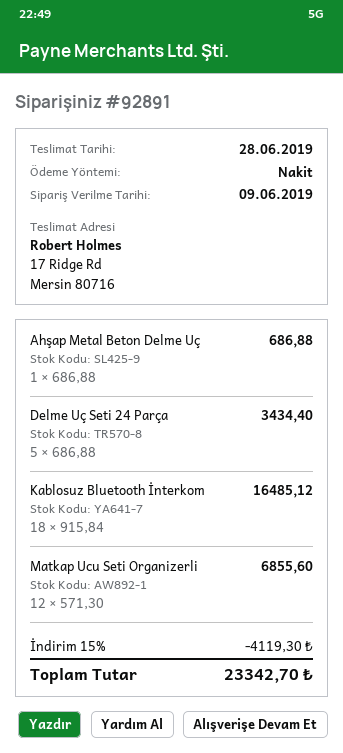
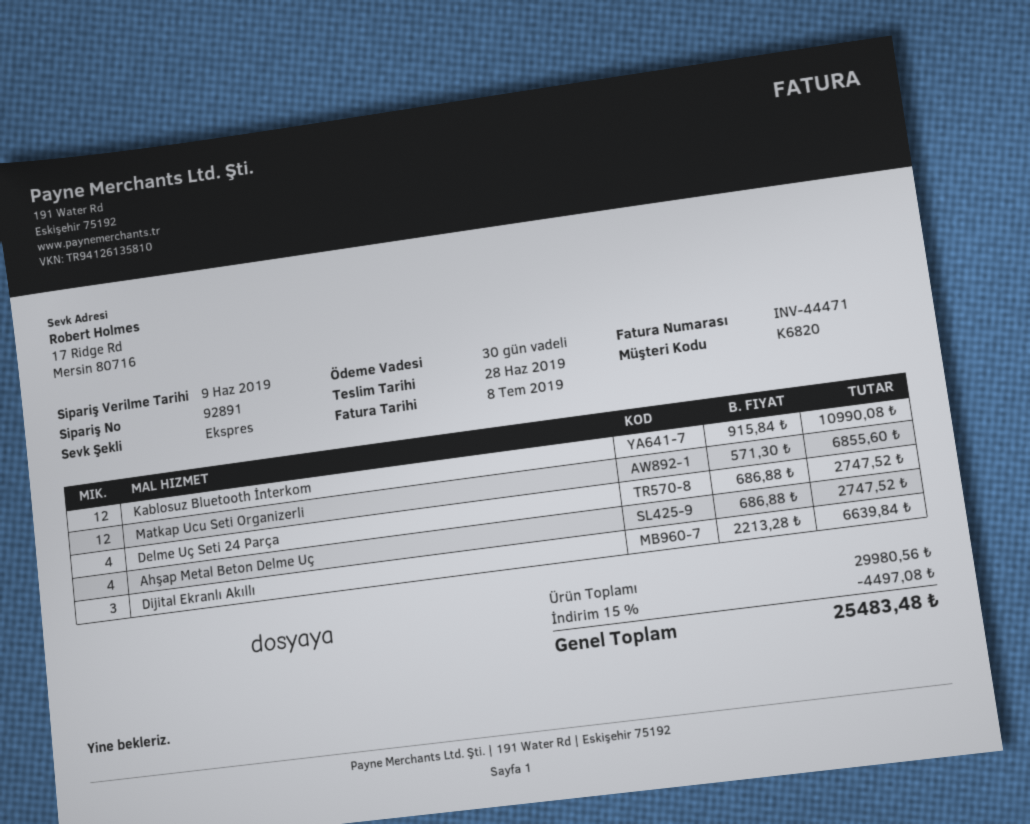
Ahşap Metal Beton Delme Uç: 1 x 686.88 = 686.88 -> 4 x 686.88 = 2747.52
Delme Uç Seti 24 Parça: 5 x 686.88 = 3434.40 -> 4 x 686.88 = 2747.52
Kablosuz Bluetooth İnterkom: 18 x 915.84 = 16485.12 -> 12 x 915.84 = 10990.08
Dijital Ekranlı Akıllı: none -> 3 x 2213.28 = 6639.84
discount: 15% = 4119.30 -> 15% = 4497.08
total: 23342.70 -> 25483.48

